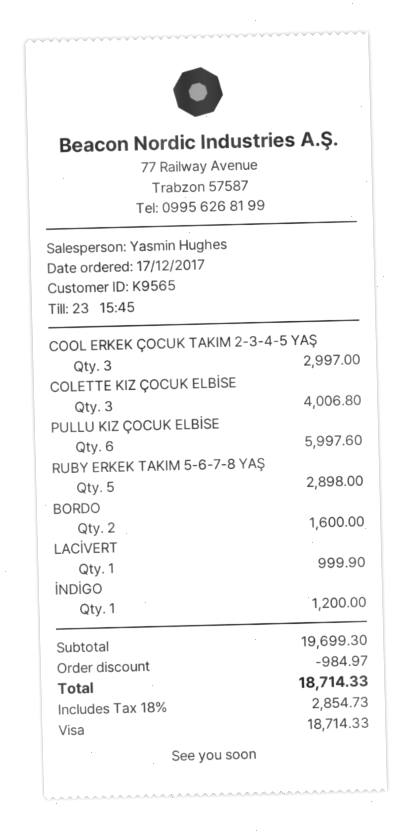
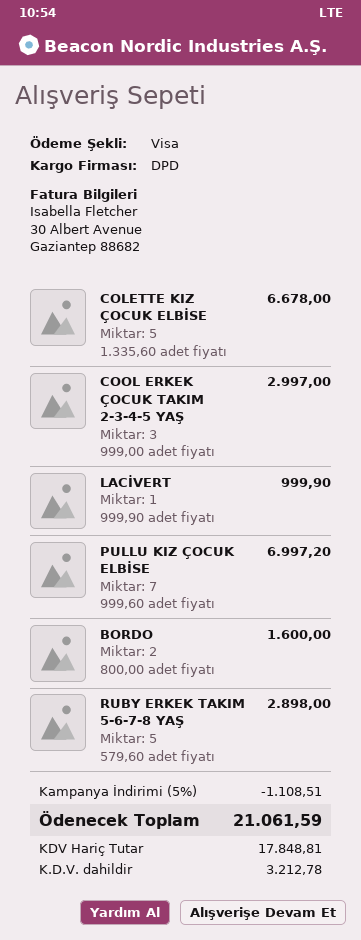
COLETTE KIZ ÇOCUK ELBİSE: 3 for 4006.80 -> 5 for 6678.00
PULLU KIZ ÇOCUK ELBİSE: 6 for 5997.60 -> 7 for 6997.20
İNDİGO: 1 for 1200.00 -> none
discount: 984.97 -> 1108.51
tax: 2854.73 -> 3212.78
total: 18714.33 -> 21061.59

